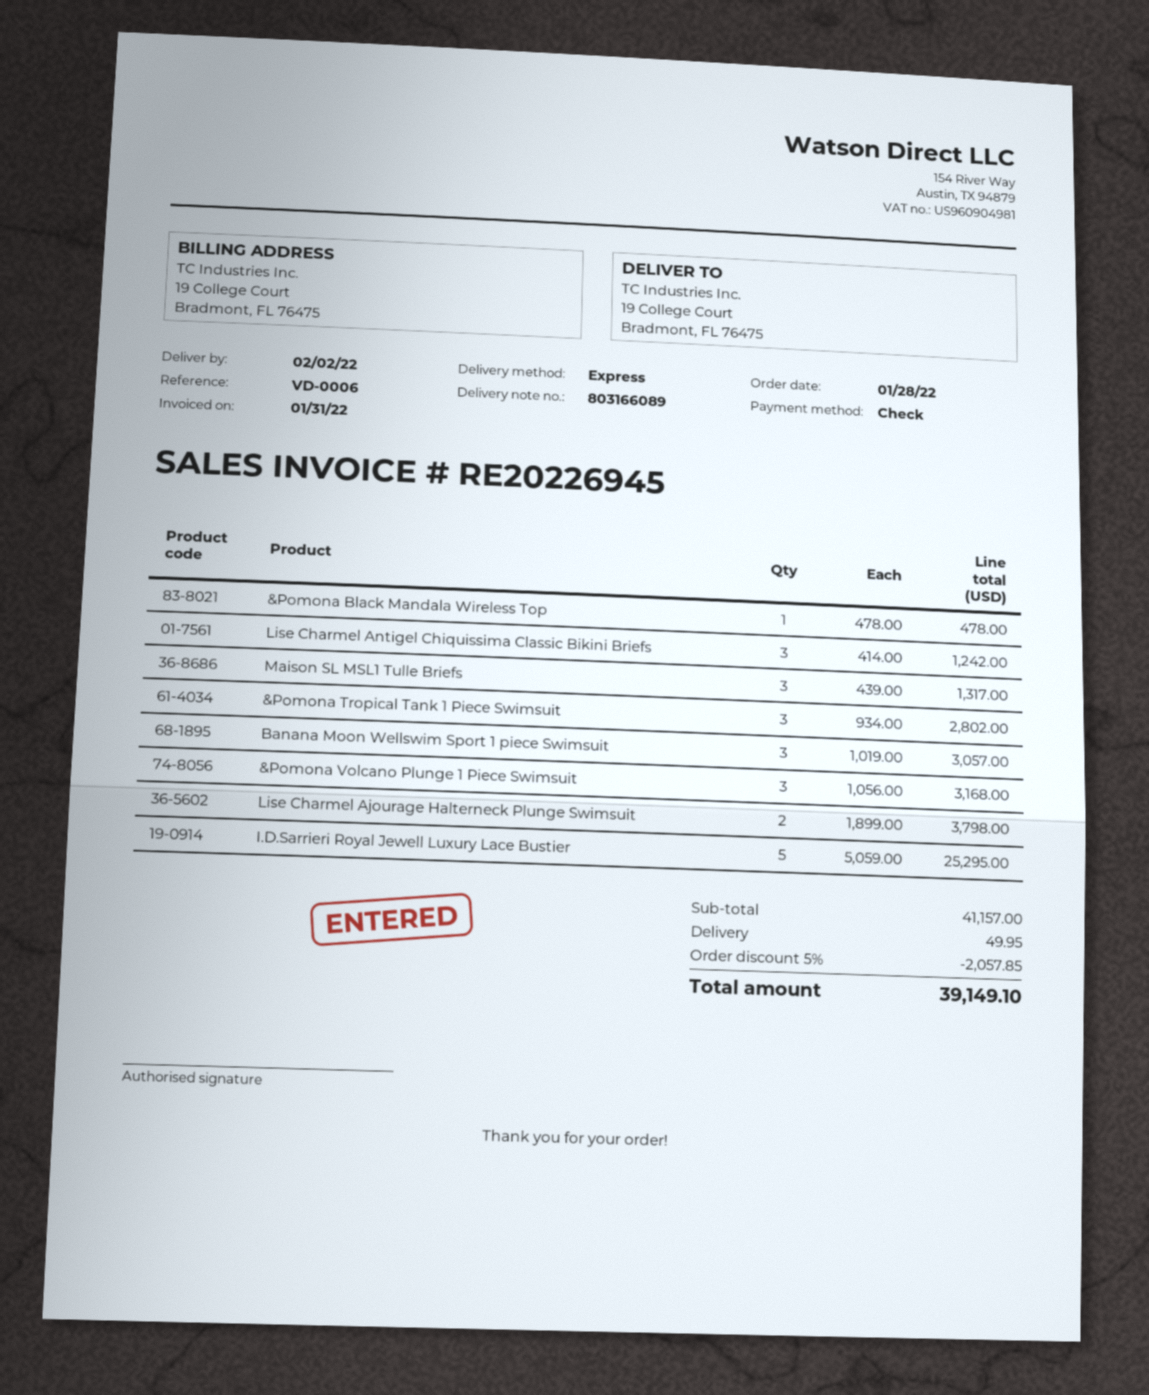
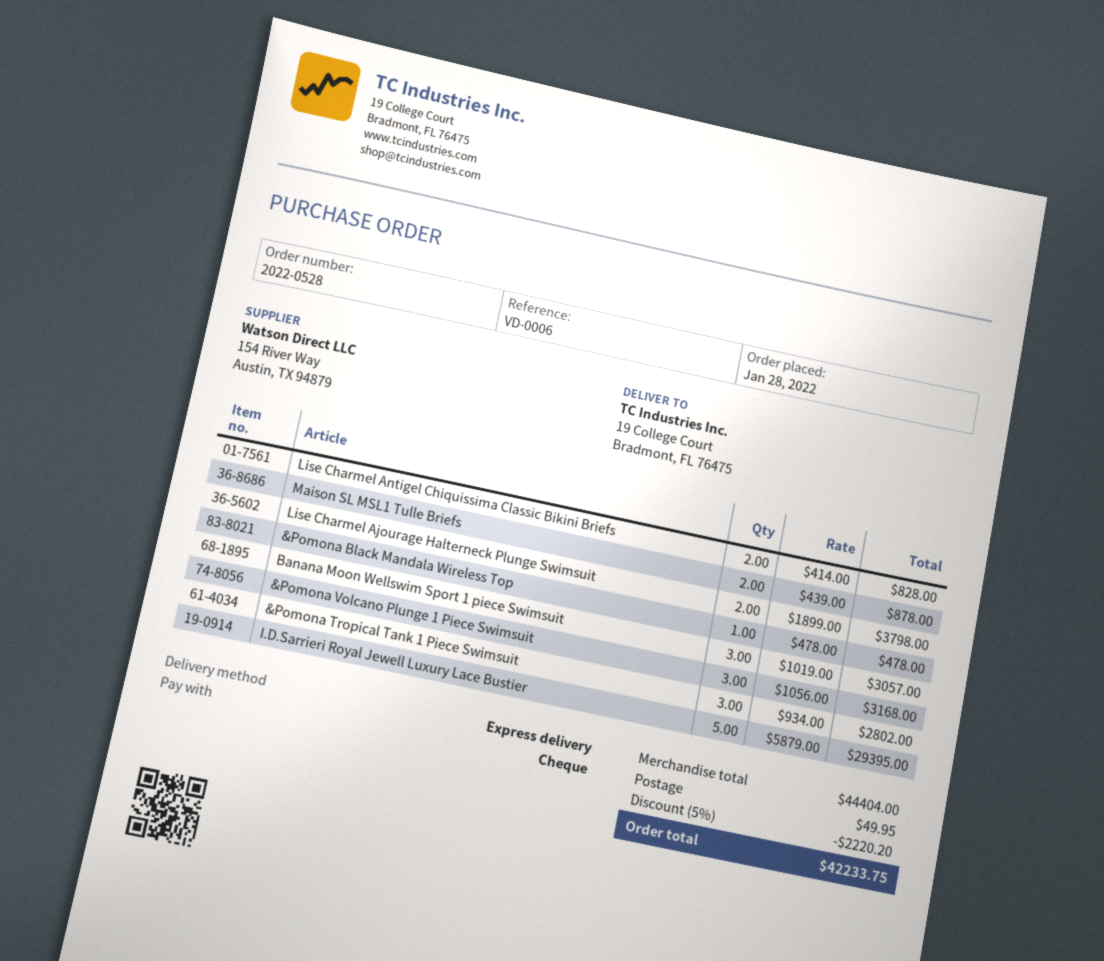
Lise Charmel Antigel Chiquissima Classic Bikini Briefs: 3 x 414.00 = 1242.00 -> 2 x 414.00 = 828.00
Maison SL MSL1 Tulle Briefs: 3 x 439.00 = 1317.00 -> 2 x 439.00 = 878.00
I.D.Sarrieri Royal Jewell Luxury Lace Bustier: 5 x 5059.00 = 25295.00 -> 5 x 5879.00 = 29395.00
subtotal: 41157.00 -> 44404.00
discount: 5% = 2057.85 -> 5% = 2220.20
total: 39149.10 -> 42233.75

